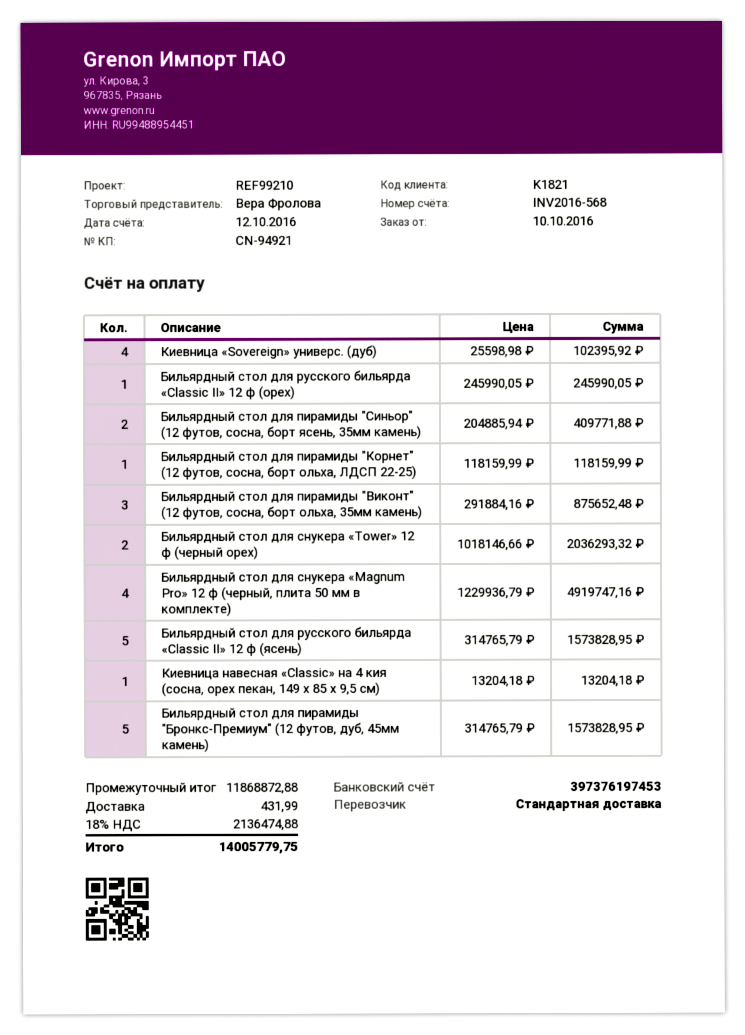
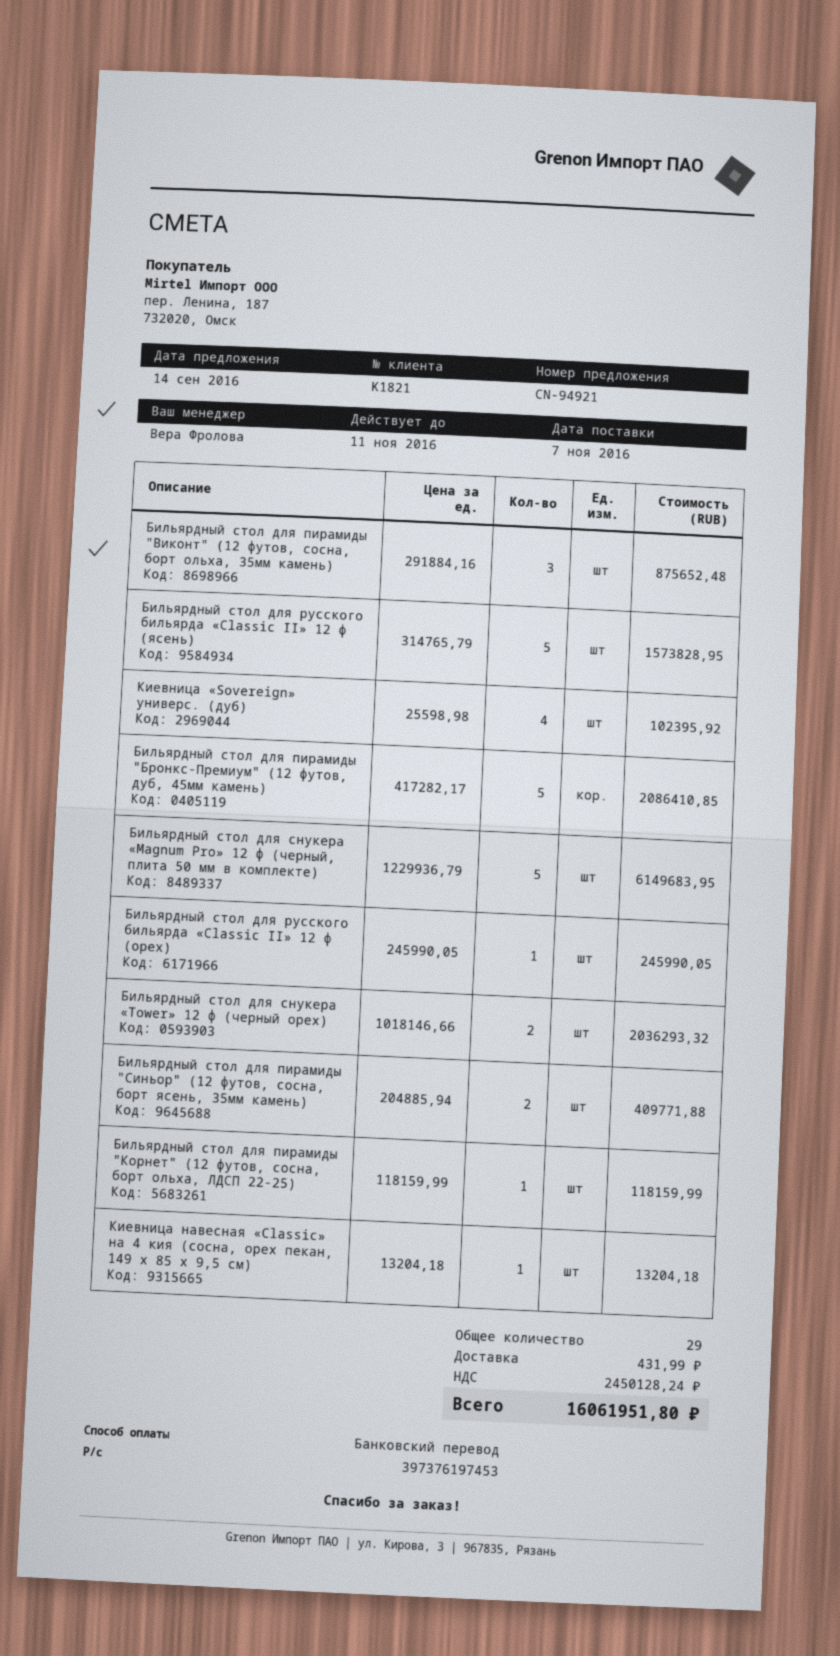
Бильярдный стол для снукера «Magnum Pro» 12 ф (черный, плита 50 мм в комплекте): 4 x 1229936.79 = 4919747.16 -> 5 x 1229936.79 = 6149683.95
Бильярдный стол для пирамиды "Бронкс-Премиум" (12 футов, дуб, 45мм камень): 5 x 314765.79 = 1573828.95 -> 5 x 417282.17 = 2086410.85
tax: 2136474.88 -> 2450128.24
total: 14005779.75 -> 16061951.80

